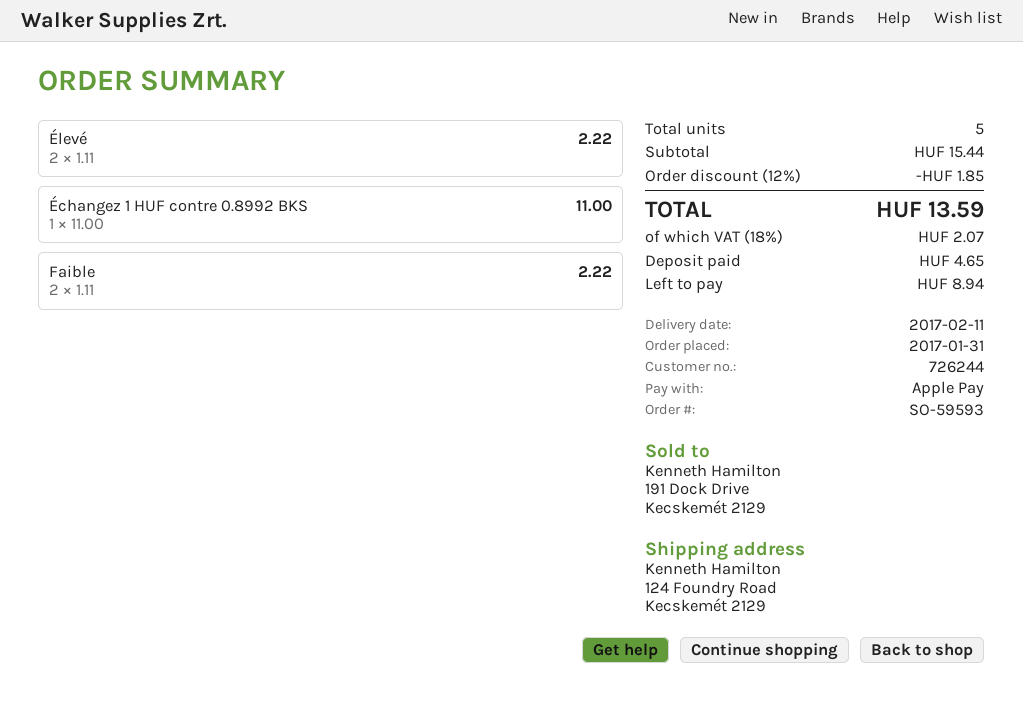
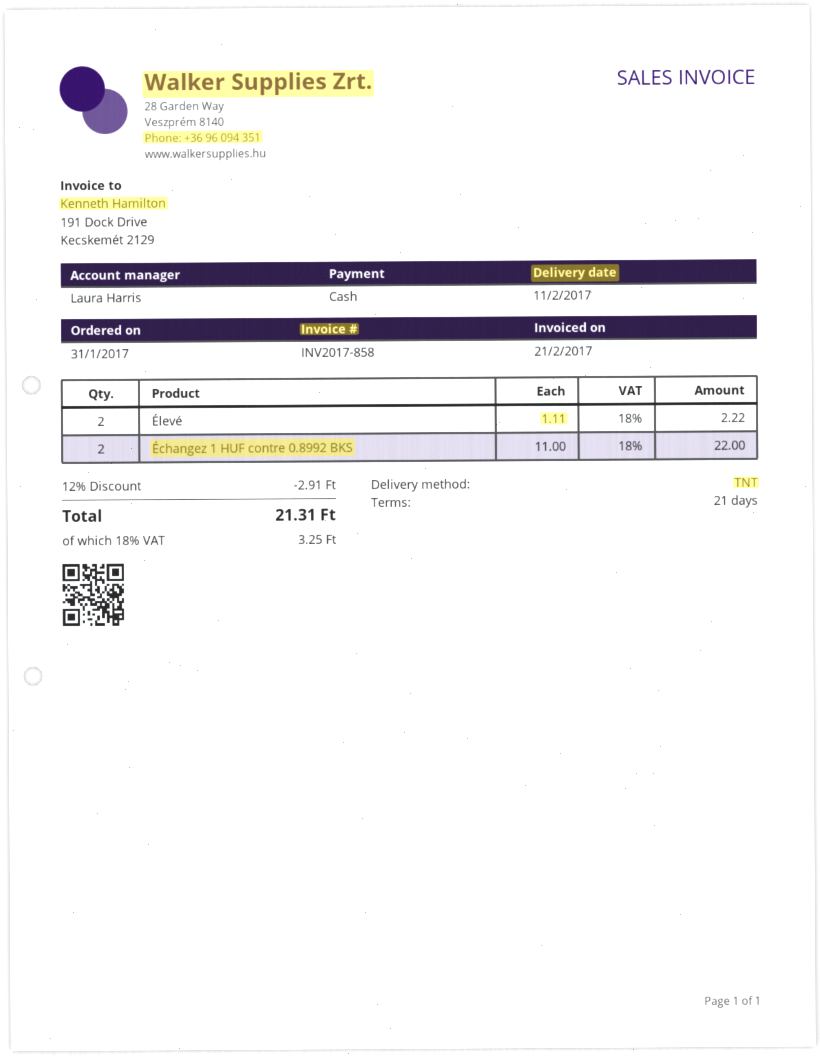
payment method: Apple Pay -> cash
Échangez 1 HUF contre 0.8992 BKS: 1 x 11.00 = 11.00 -> 2 x 11.00 = 22.00
Faible: 2 x 1.11 = 2.22 -> none
discount: 12% = 1.85 -> 12% = 2.91
tax: 18% = 2.07 -> 18% = 3.25
total: 13.59 -> 21.31

